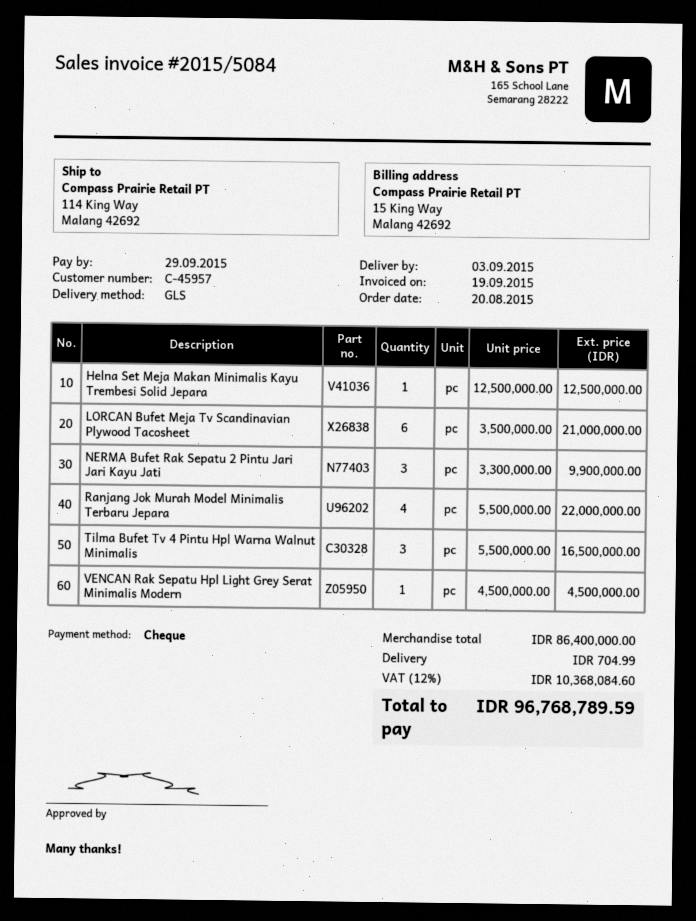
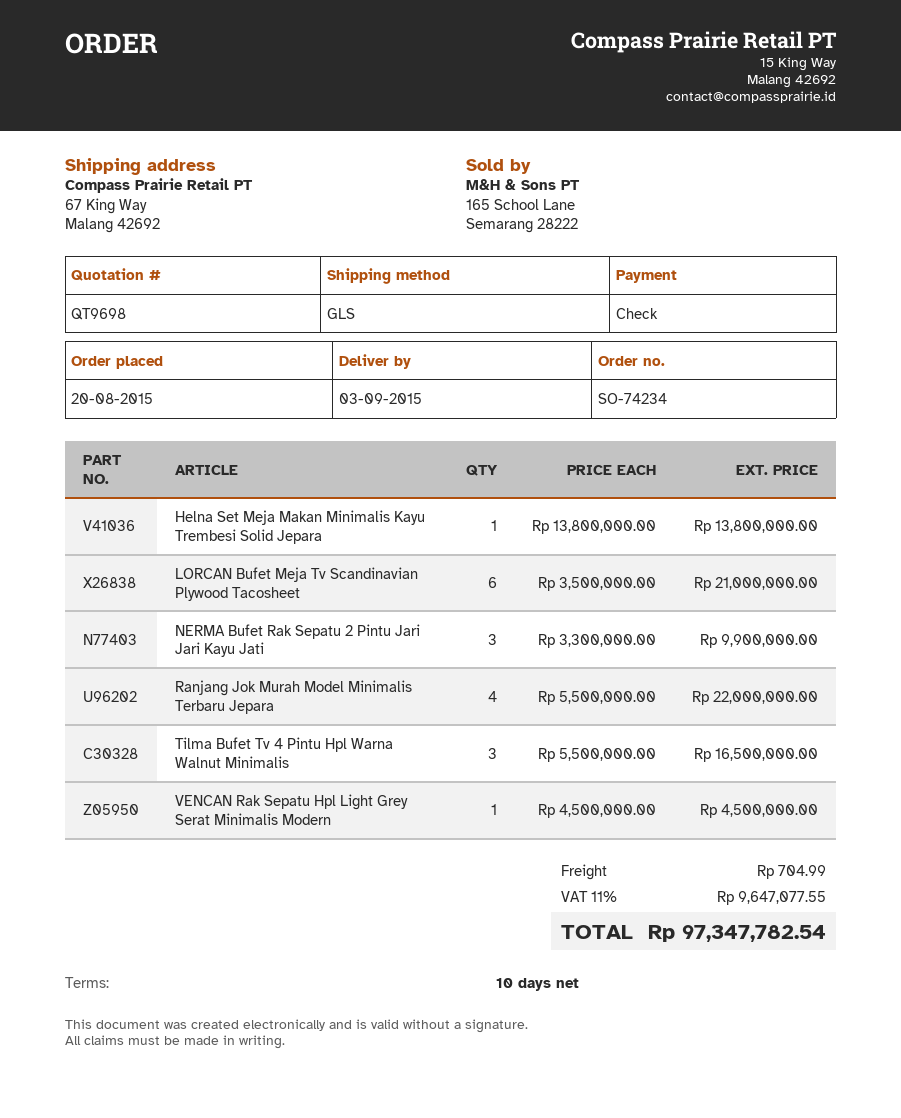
ship to: 114 King Way, Malang 42692 -> 67 King Way, Malang 42692
Helna Set Meja Makan Minimalis Kayu Trembesi Solid Jepara: 1 x 12500000.00 = 12500000.00 -> 1 x 13800000.00 = 13800000.00
tax: 12% = 10368084.60 -> 11% = 9647077.55
total: 96768789.59 -> 97347782.54

